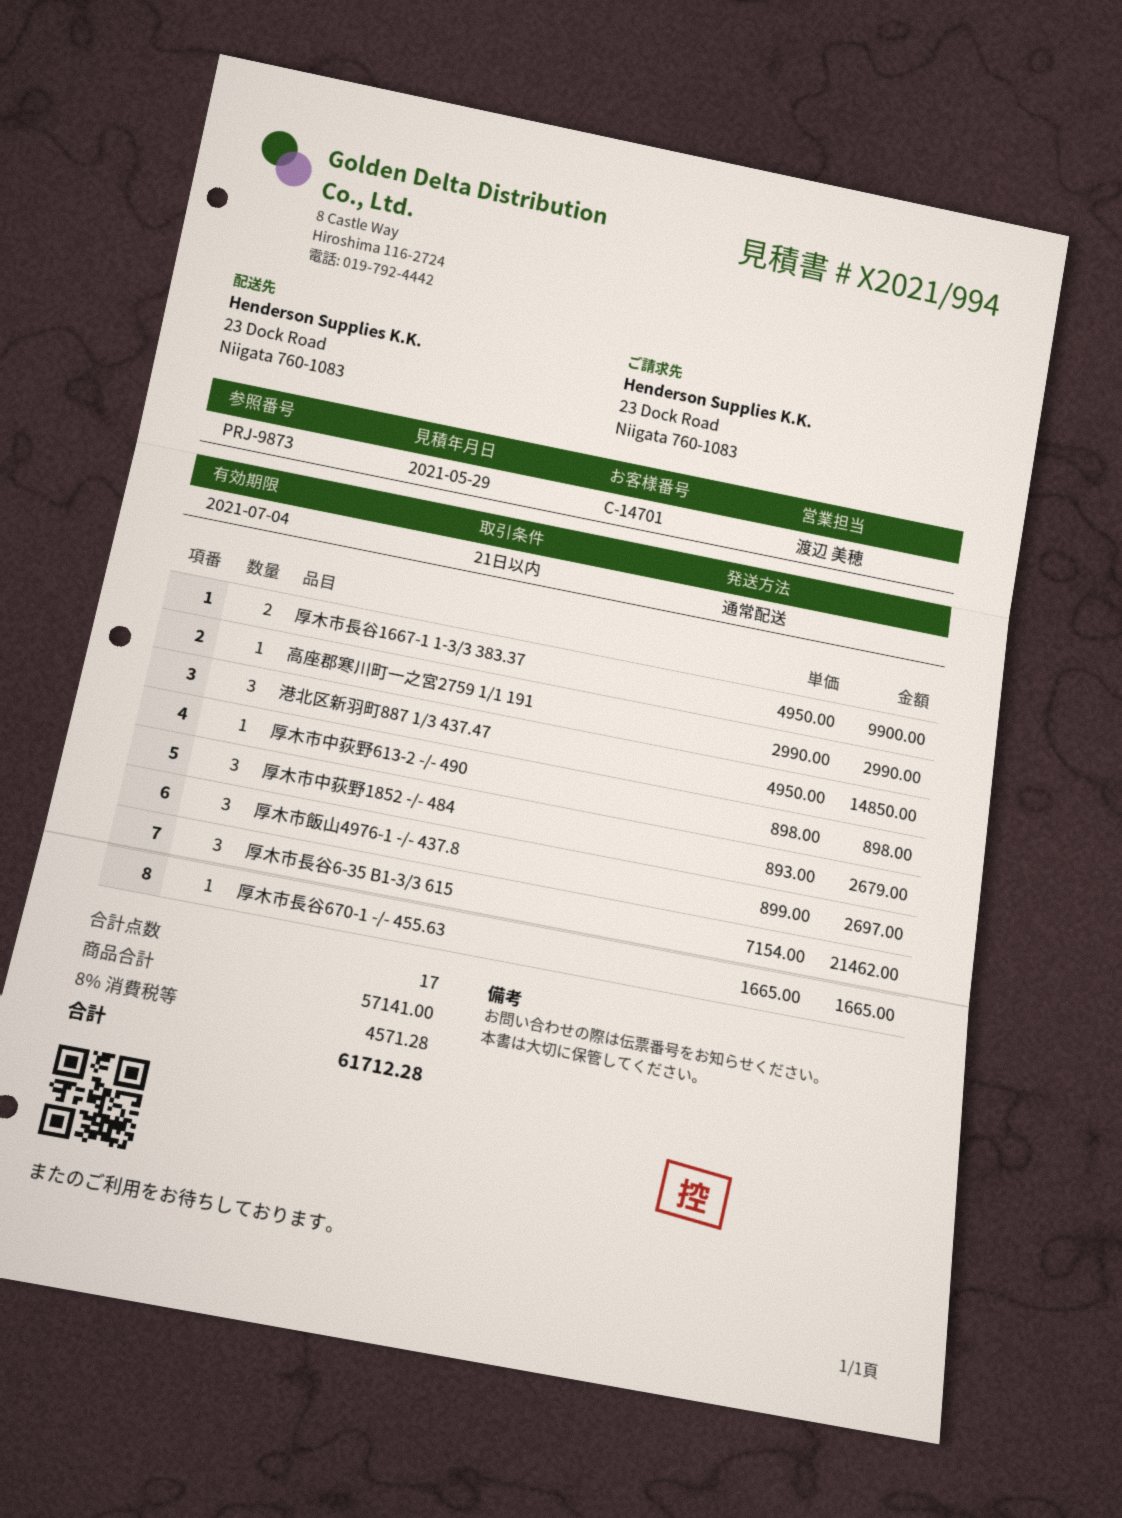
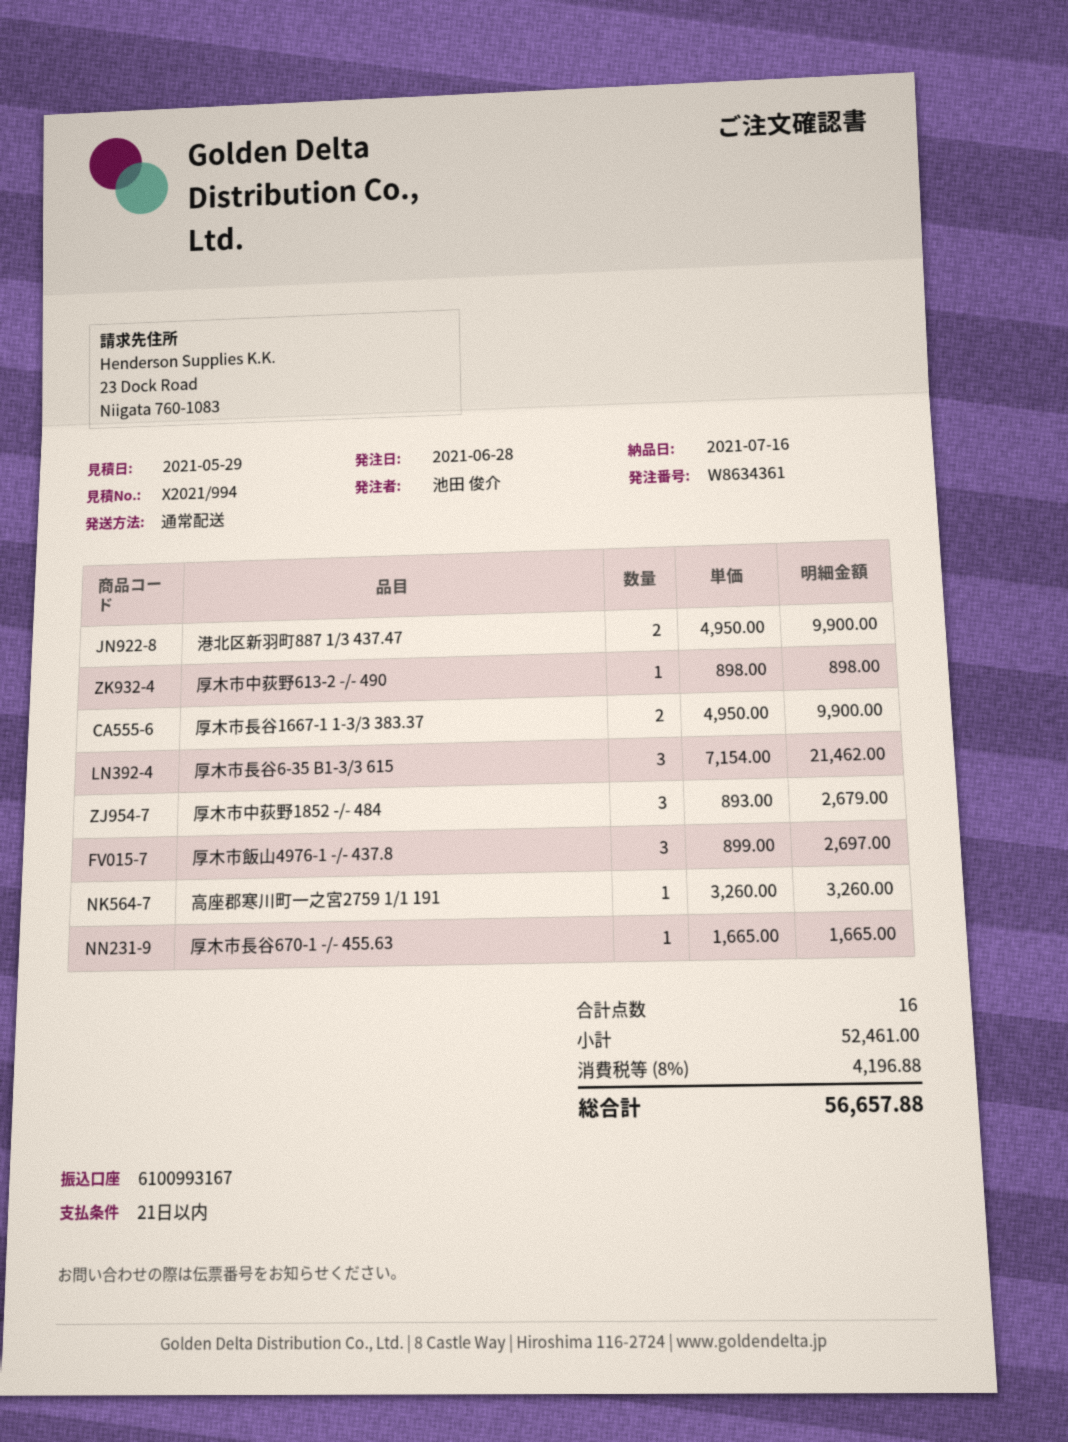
高座郡寒川町一之宮2759 1/1 191: 1 x 2990.00 = 2990.00 -> 1 x 3260.00 = 3260.00
港北区新羽町887 1/3 437.47: 3 x 4950.00 = 14850.00 -> 2 x 4950.00 = 9900.00
total quantity: 17 -> 16
subtotal: 57141.00 -> 52461.00
tax: 8% = 4571.28 -> 8% = 4196.88
total: 61712.28 -> 56657.88

